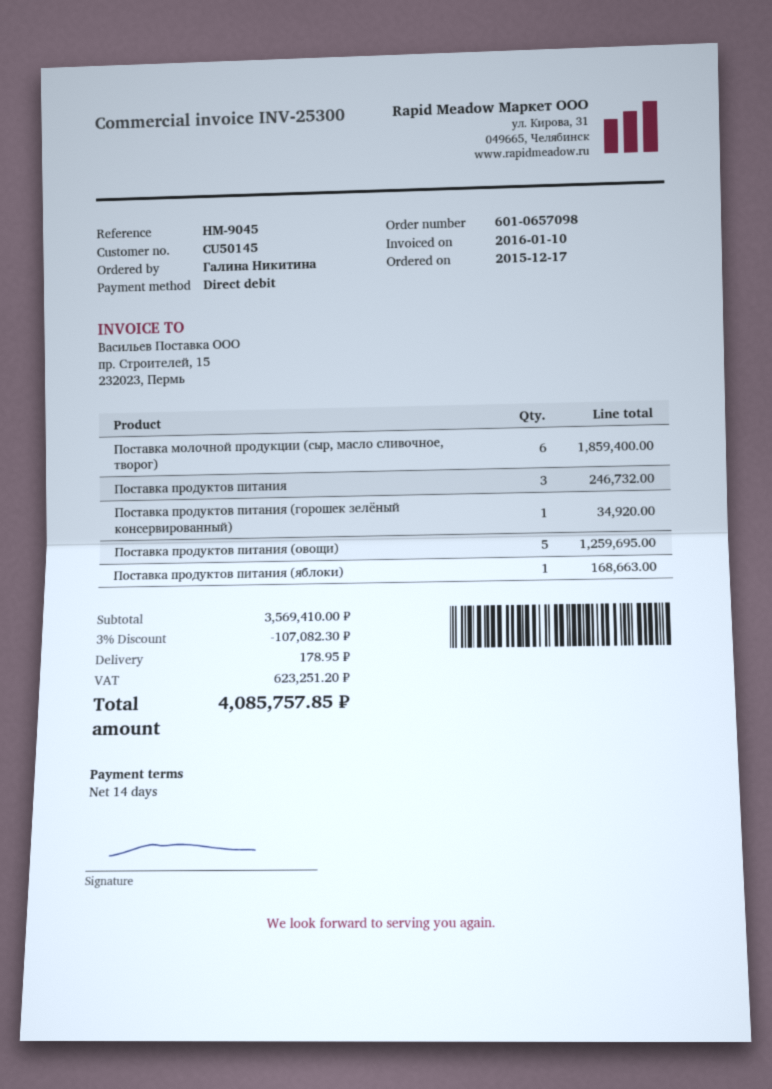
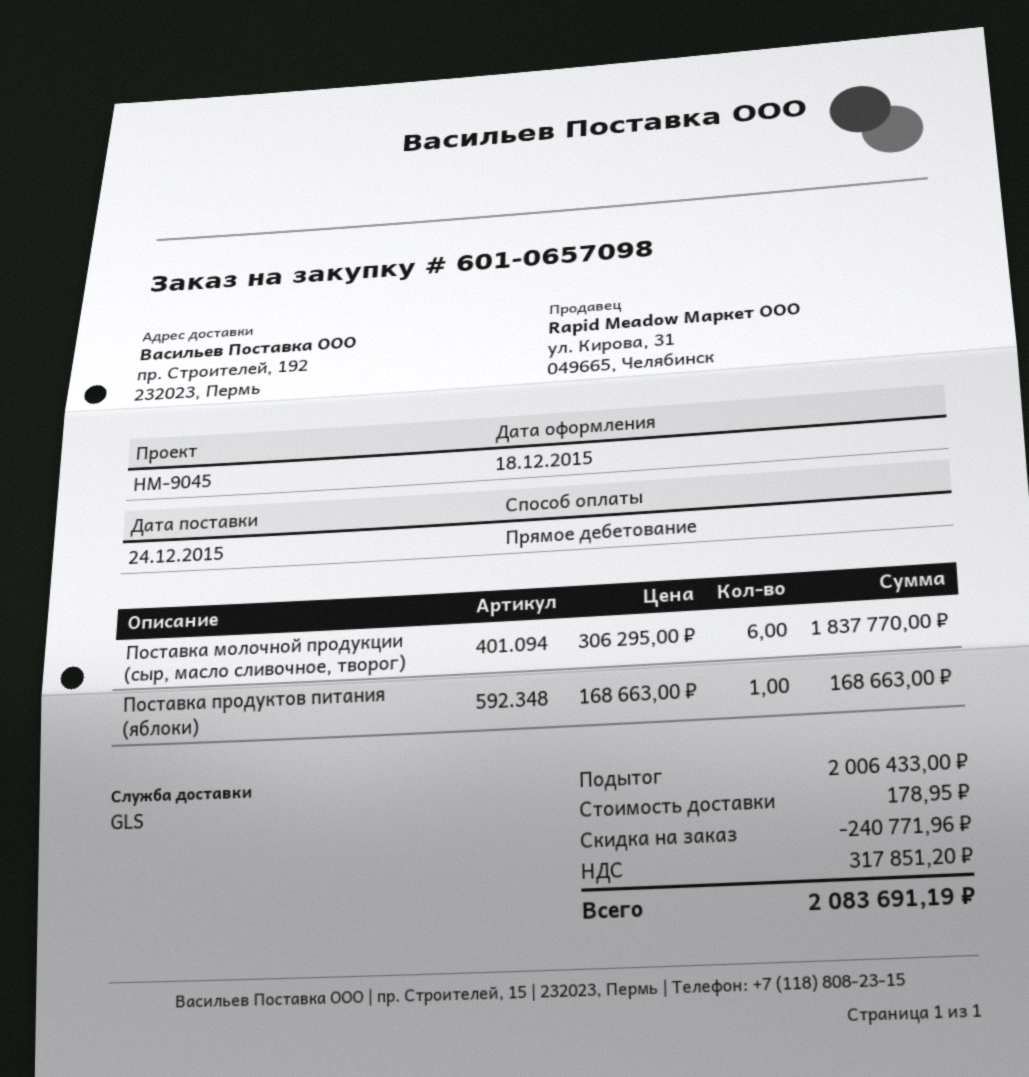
order date: 2015-12-17 -> 2015-12-18
Поставка молочной продукции (сыр, масло сливочное, творог): 6 for 1859400.00 -> 6 for 1837770.00
Поставка продуктов питания: 3 for 246732.00 -> none
Поставка продуктов питания (горошек зелёный консервированный): 1 for 34920.00 -> none
Поставка продуктов питания (овощи): 5 for 1259695.00 -> none
subtotal: 3569410.00 -> 2006433.00
discount: 107082.30 -> 240771.96
tax: 623251.20 -> 317851.20
total: 4085757.85 -> 2083691.19

